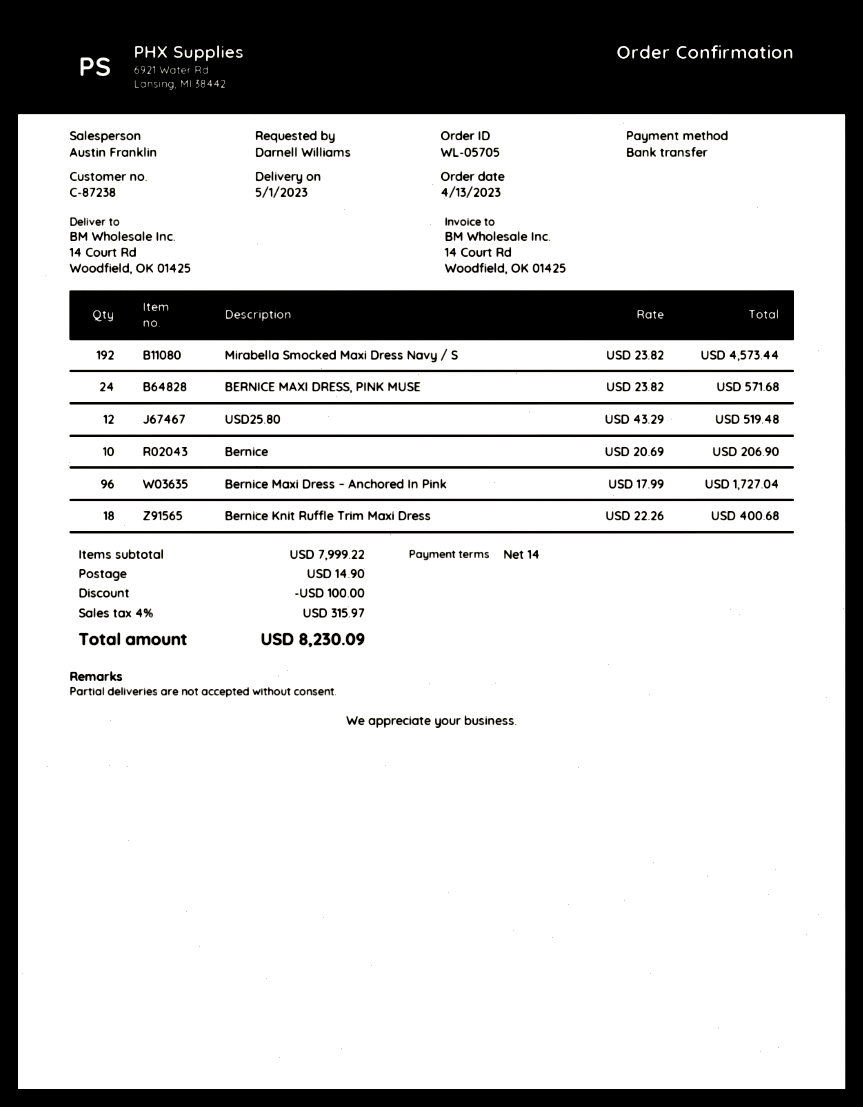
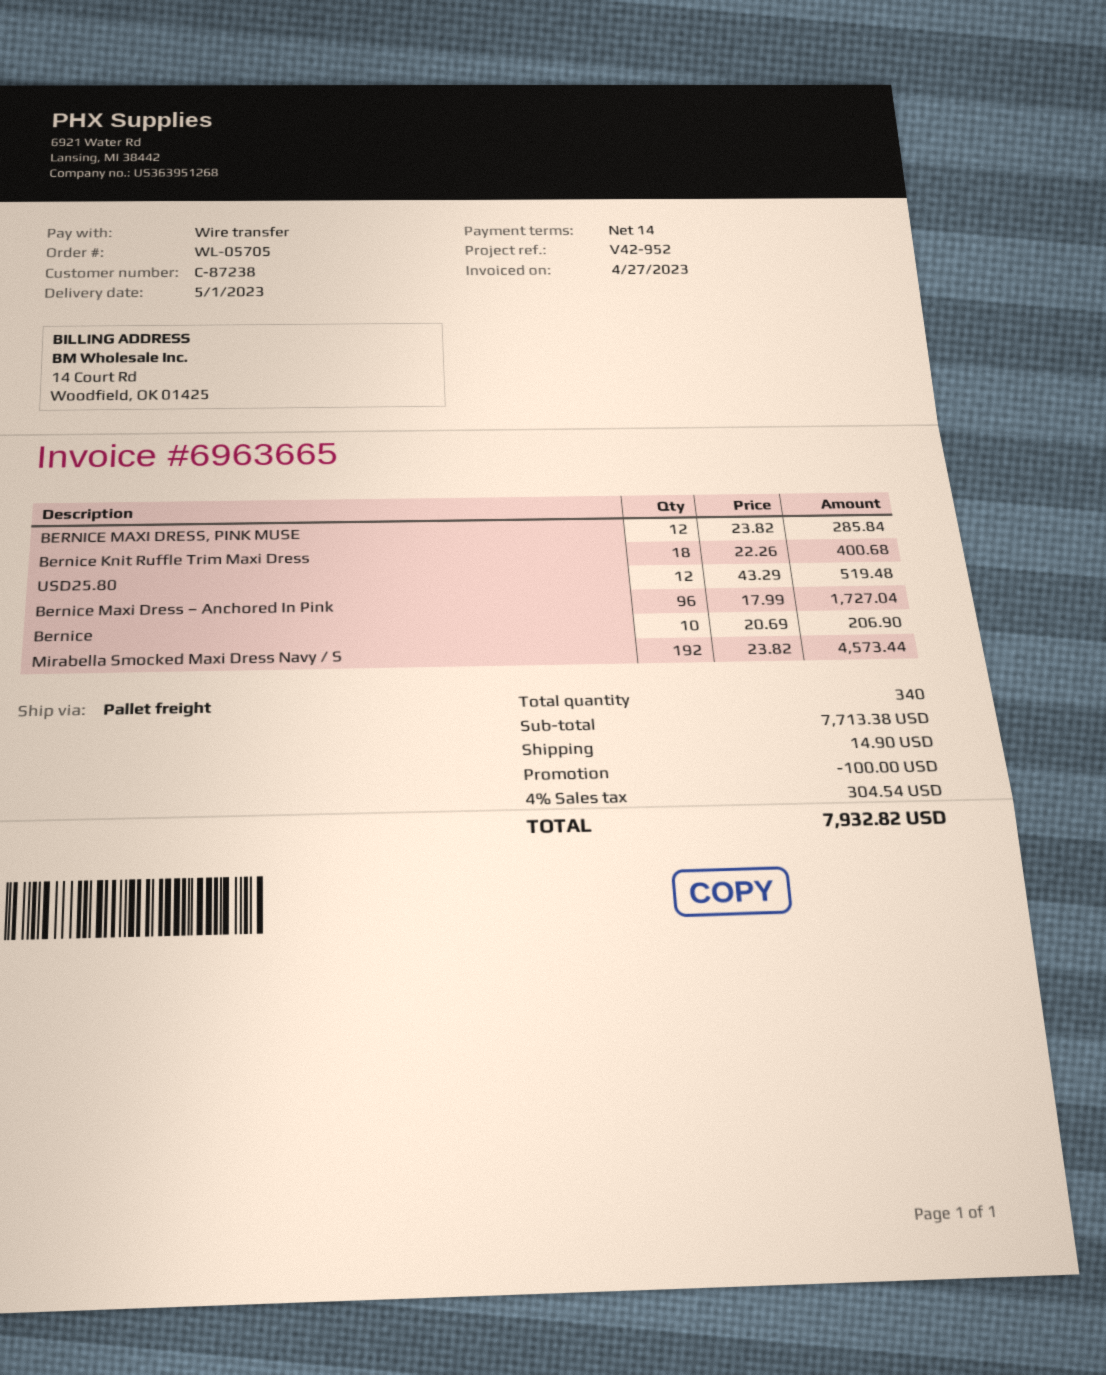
BERNICE MAXI DRESS, PINK MUSE: 24 x 23.82 = 571.68 -> 12 x 23.82 = 285.84
subtotal: 7999.22 -> 7713.38
tax: 4% = 315.97 -> 4% = 304.54
total: 8230.09 -> 7932.82

